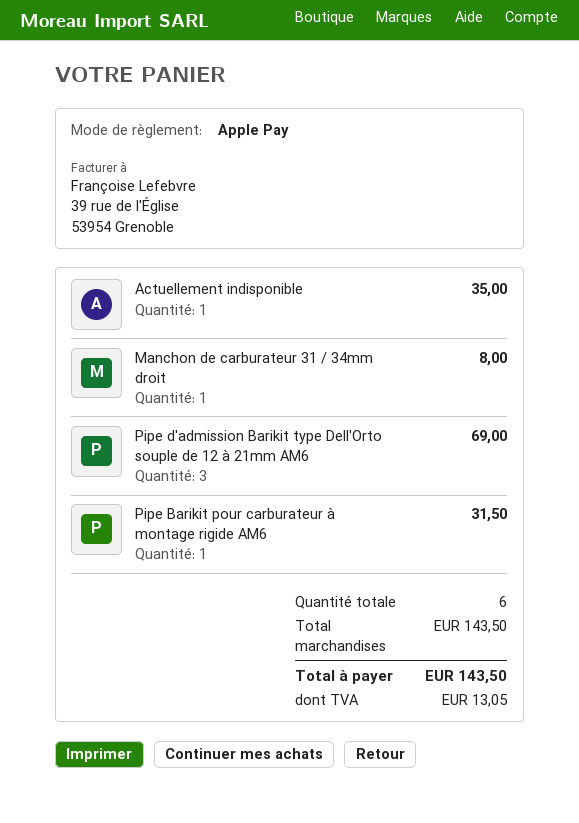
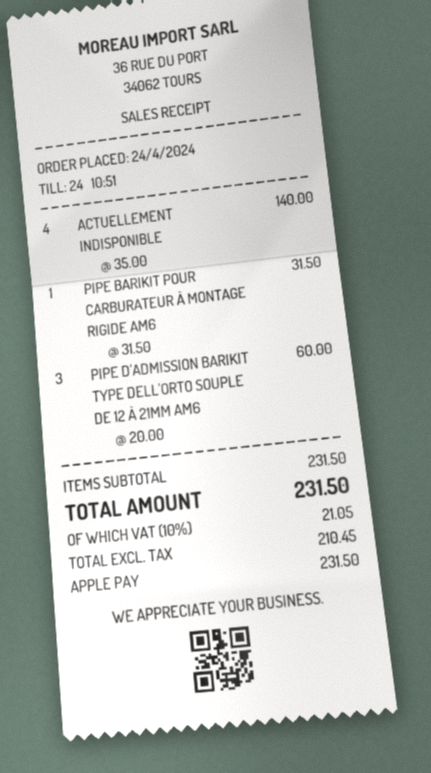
Actuellement indisponible: 1 for 35.00 -> 4 for 140.00
Manchon de carburateur 31 / 34mm droit: 1 for 8.00 -> none
Pipe d'admission Barikit type Dell'Orto souple de 12 à 21mm AM6: 3 for 69.00 -> 3 for 60.00
subtotal: 143.50 -> 231.50
tax: 13.05 -> 21.05
total: 143.50 -> 231.50

